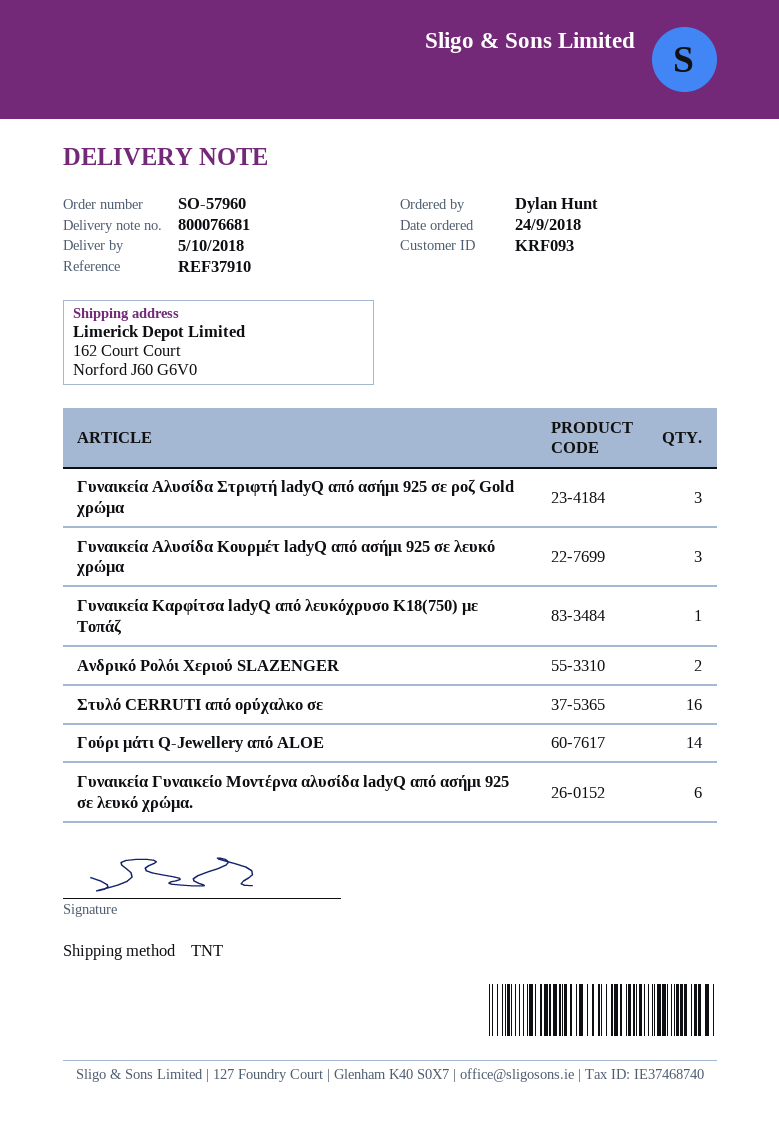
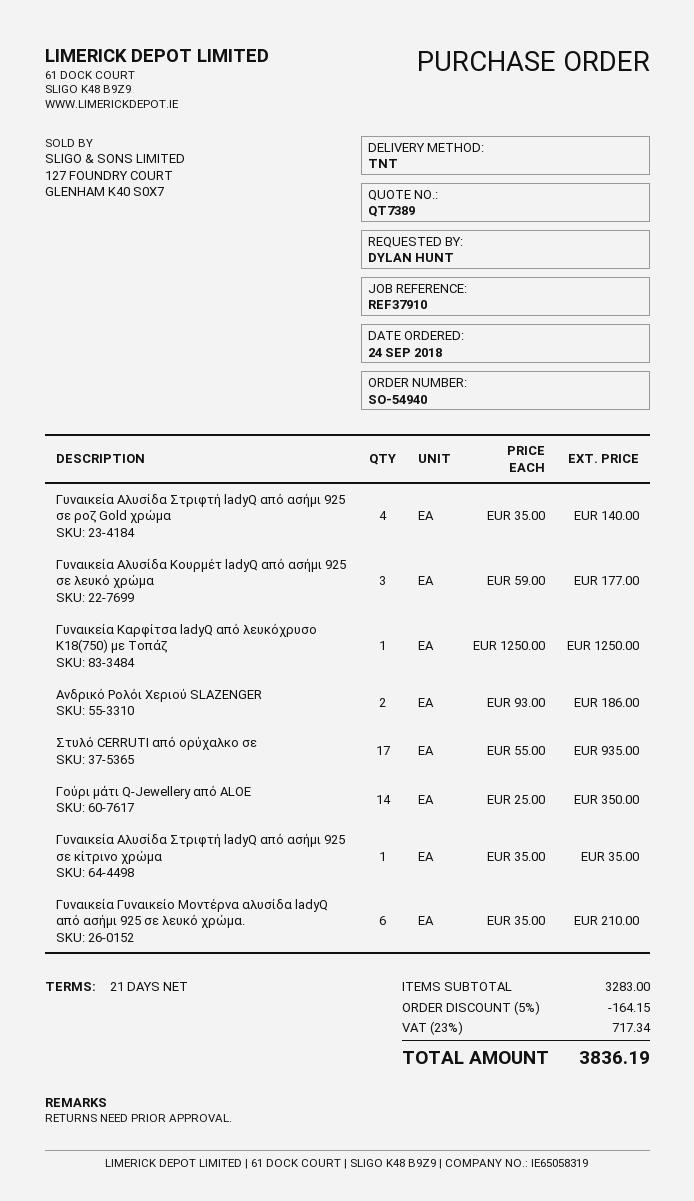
order number: SO-57960 -> SO-54940
Γυναικεία Αλυσίδα Στριφτή ladyQ από ασήμι 925 σε ροζ Gold χρώμα: 3 -> 4
Στυλό CERRUTI από ορύχαλκο σε: 16 -> 17
Γυναικεία Αλυσίδα Στριφτή ladyQ από ασήμι 925 σε κίτρινο χρώμα: none -> 1

